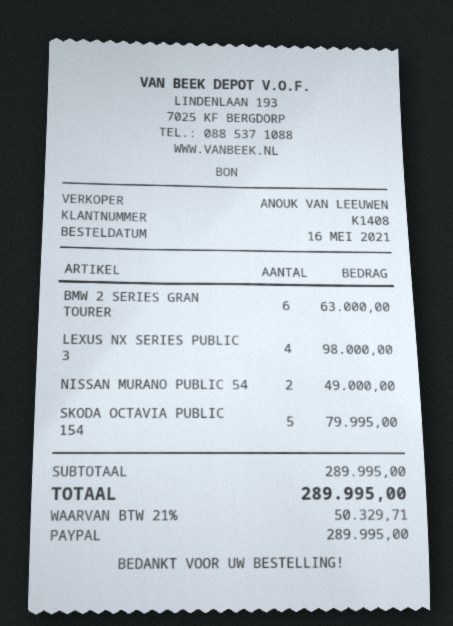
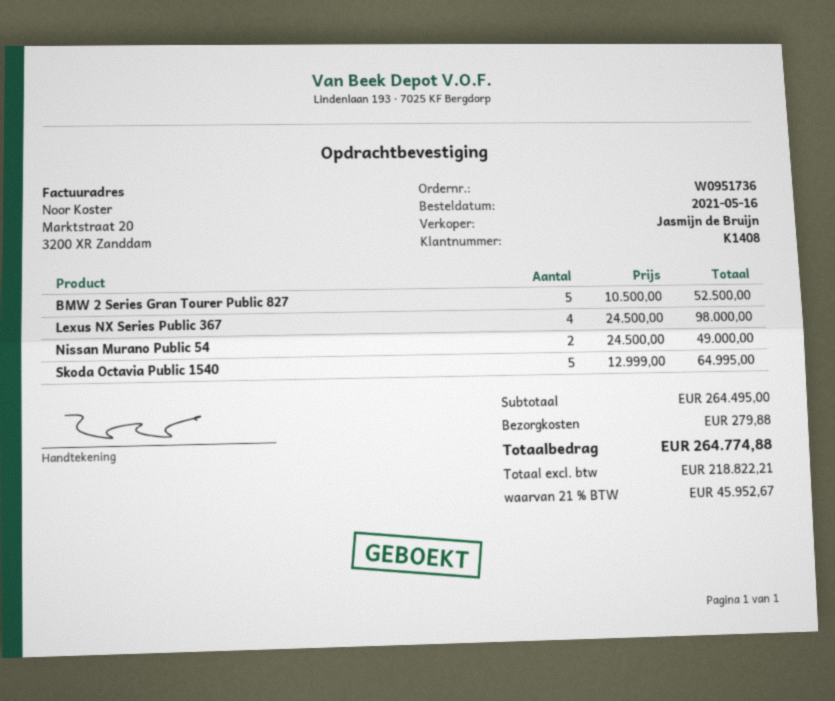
sales rep: ANOUK VAN LEEUWEN -> Jasmijn de Bruijn
BMW 2 SERIES GRAN TOURER: 6 for 63000.00 -> 5 for 52500.00
SKODA OCTAVIA PUBLIC 154: 5 for 79995.00 -> 5 for 64995.00
subtotal: 289995.00 -> 264495.00
shipping: none -> 279.88
tax: 21% = 50329.71 -> 21% = 45952.67
total: 289995.00 -> 264774.88

